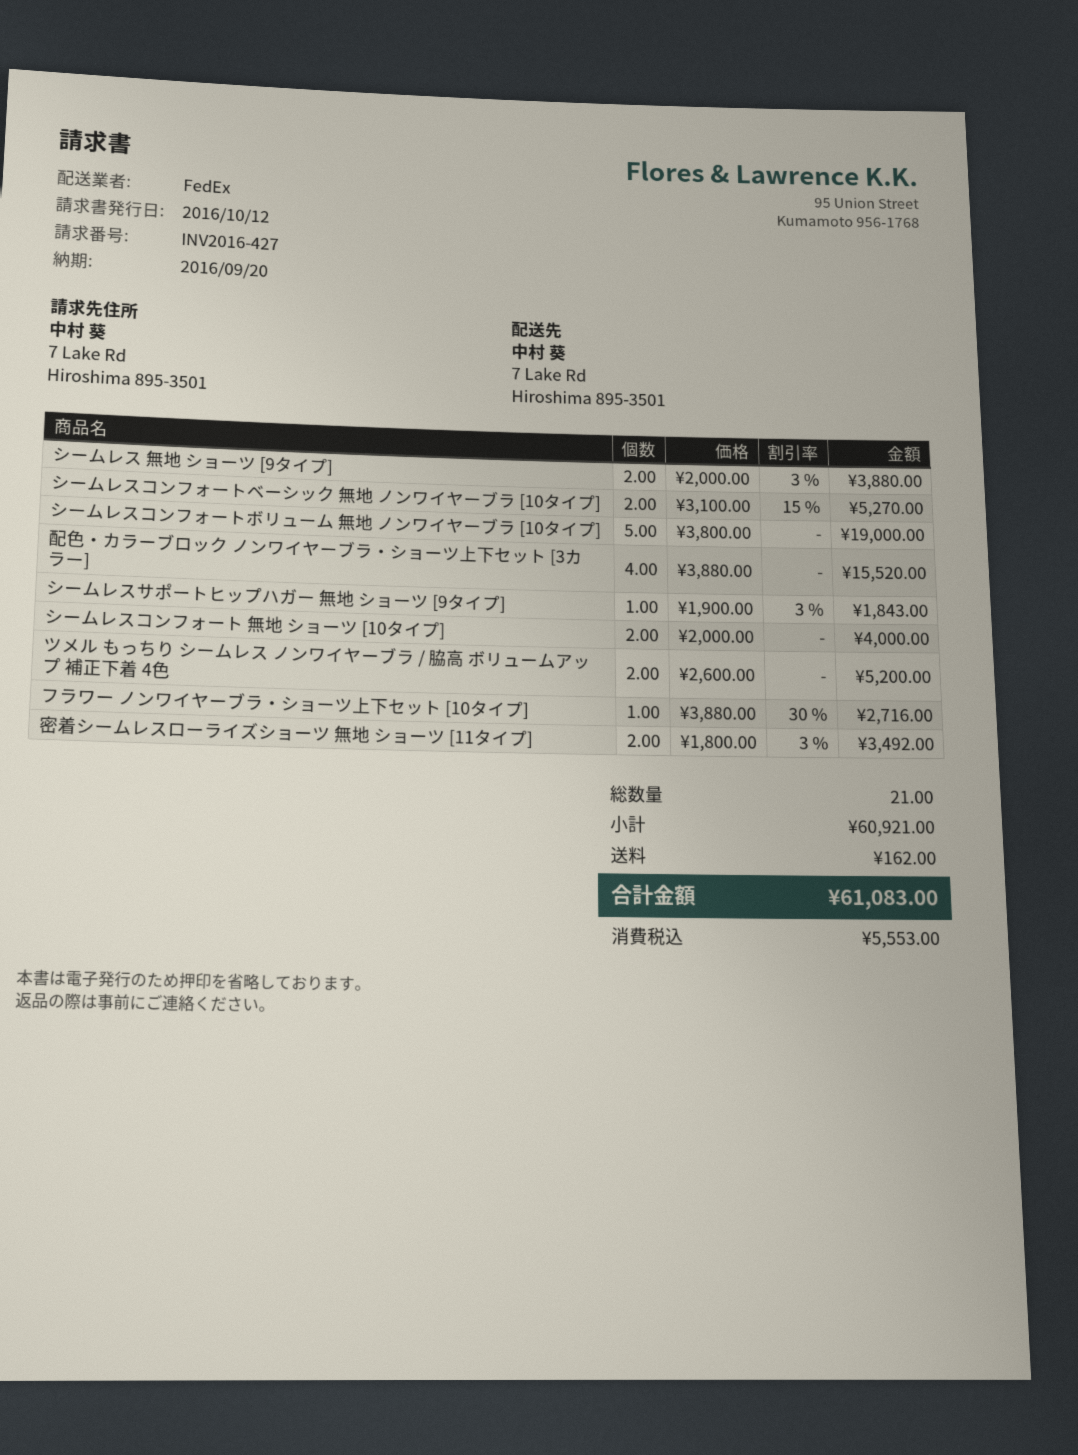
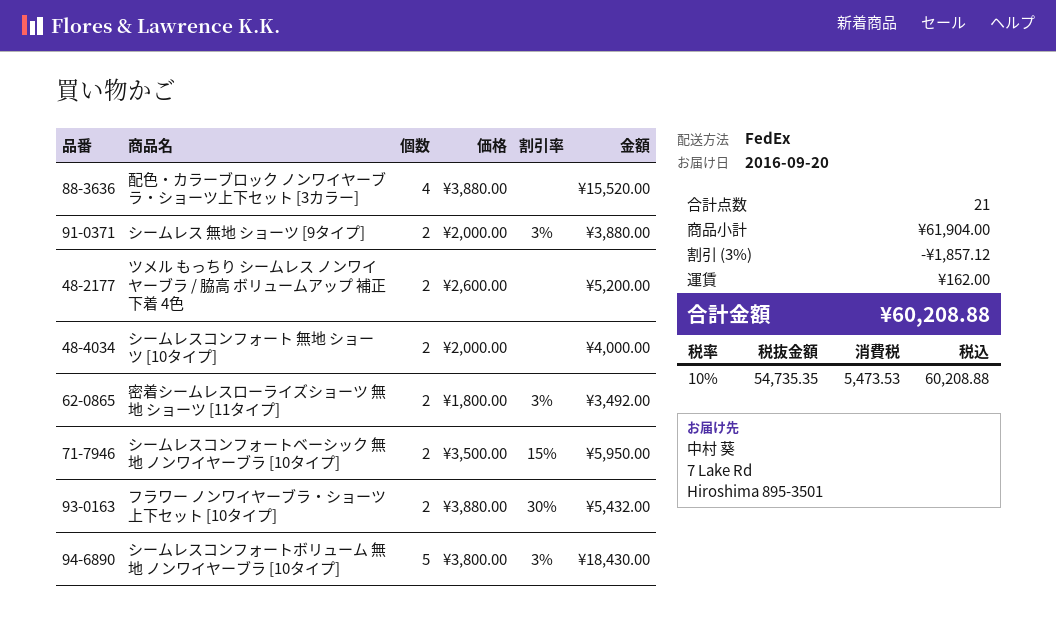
シームレスコンフォートベーシック 無地 ノンワイヤーブラ [10タイプ]: 2 x 3100.00 - 15% = 5270.00 -> 2 x 3500.00 - 15% = 5950.00
シームレスコンフォートボリューム 無地 ノンワイヤーブラ [10タイプ]: 5 x 3800.00 = 19000.00 -> 5 x 3800.00 - 3% = 18430.00
シームレスサポートヒップハガー 無地 ショーツ [9タイプ]: 1 x 1900.00 - 3% = 1843.00 -> none
フラワー ノンワイヤーブラ・ショーツ上下セット [10タイプ]: 1 x 3880.00 - 30% = 2716.00 -> 2 x 3880.00 - 30% = 5432.00
subtotal: 60921.00 -> 61904.00
discount: none -> 3% = 1857.12
tax: 5553.00 -> 5473.53
total: 61083.00 -> 60208.88

